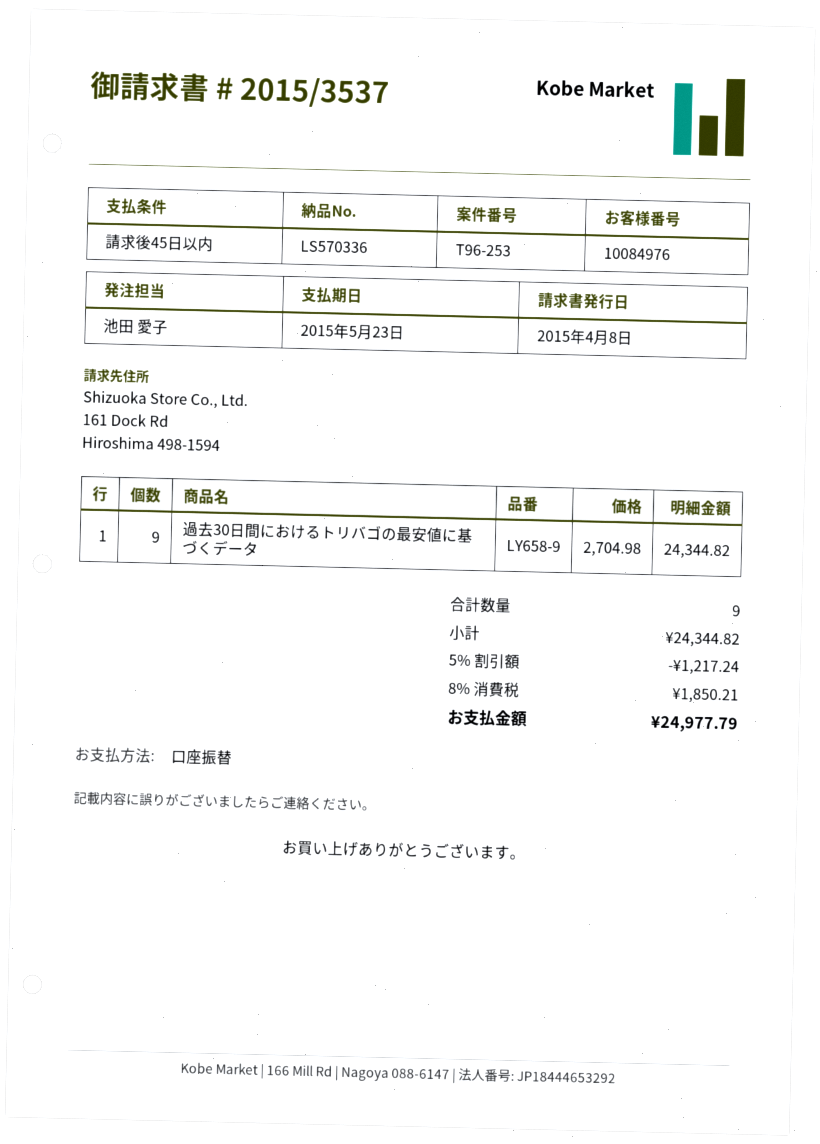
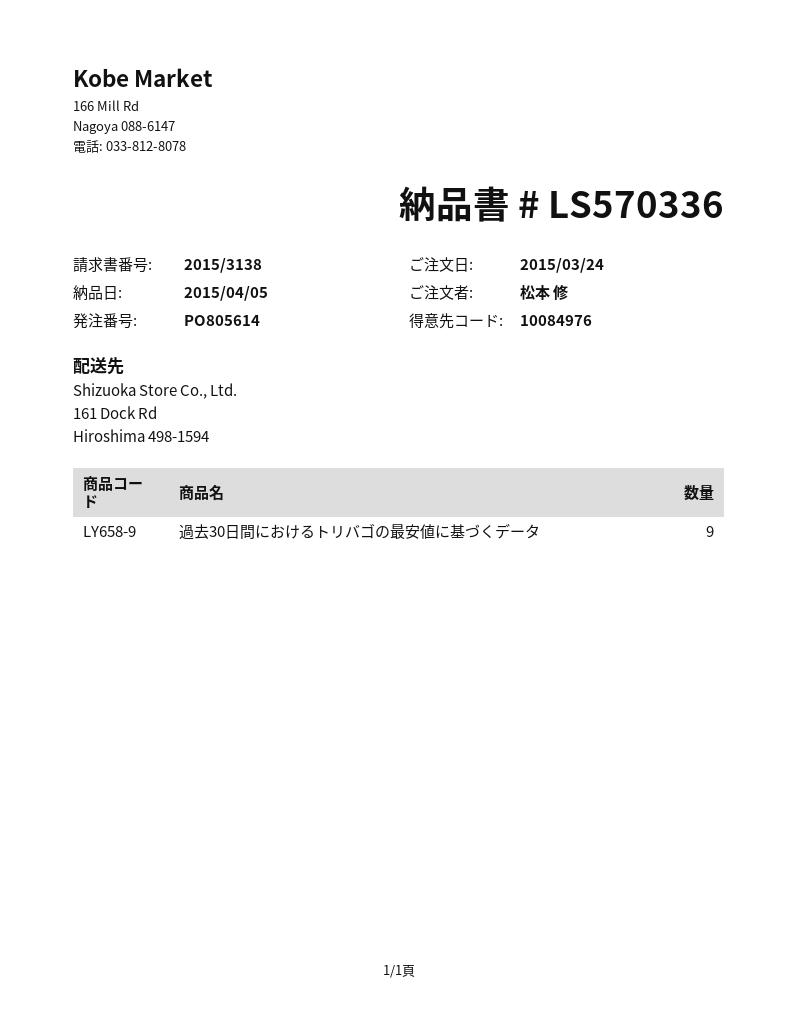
invoice number: 2015/3537 -> 2015/3138
ordered by: 池田 愛子 -> 松本 修

